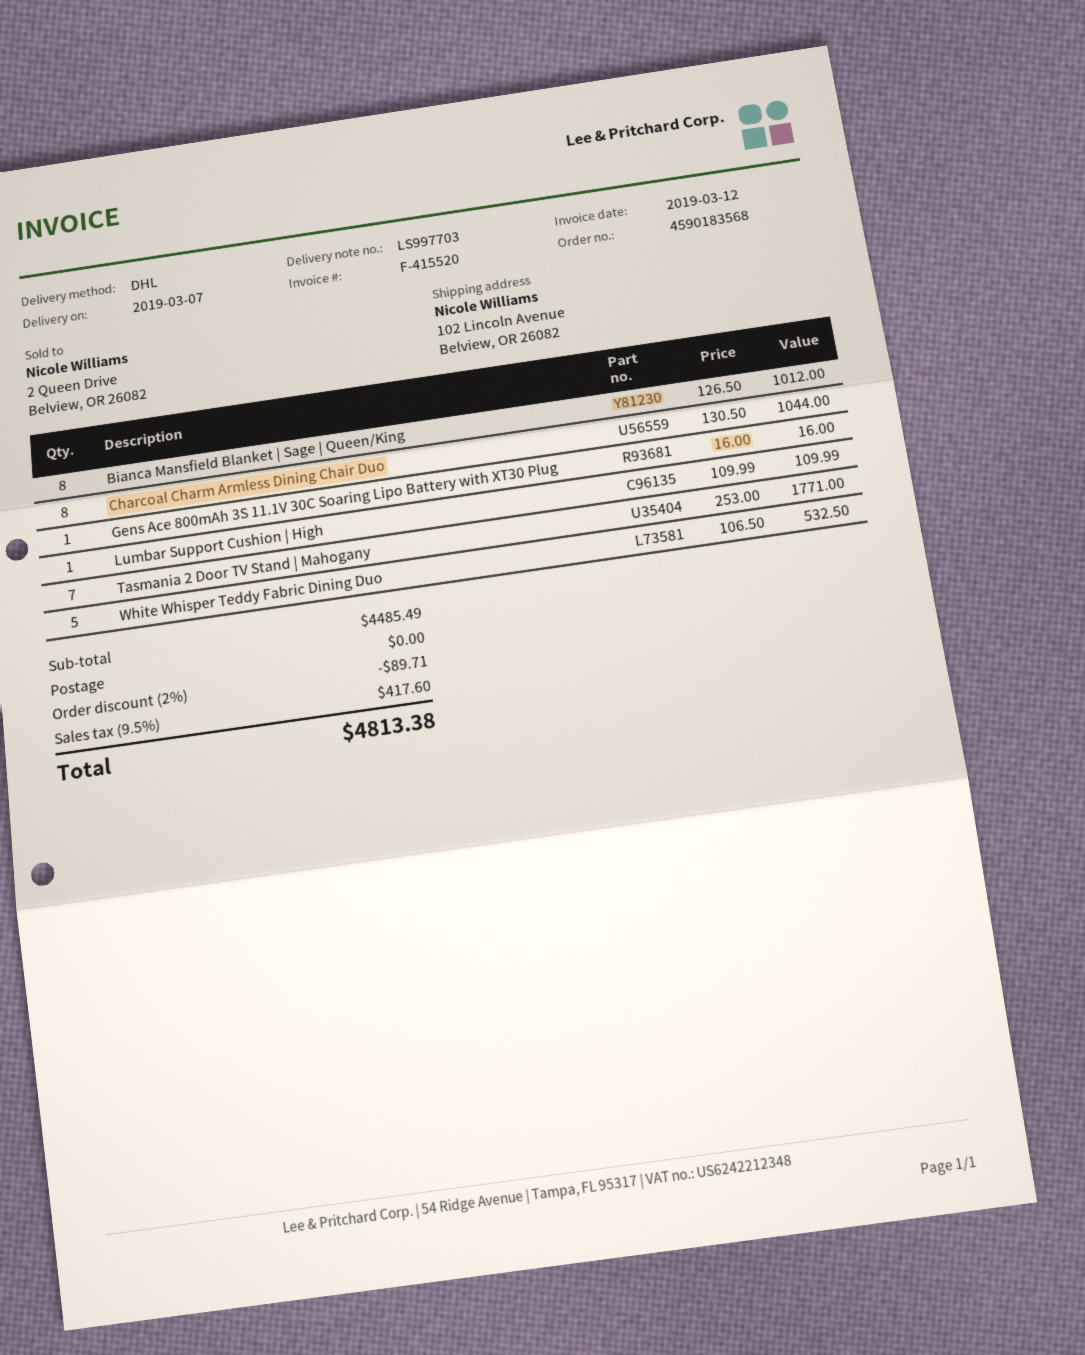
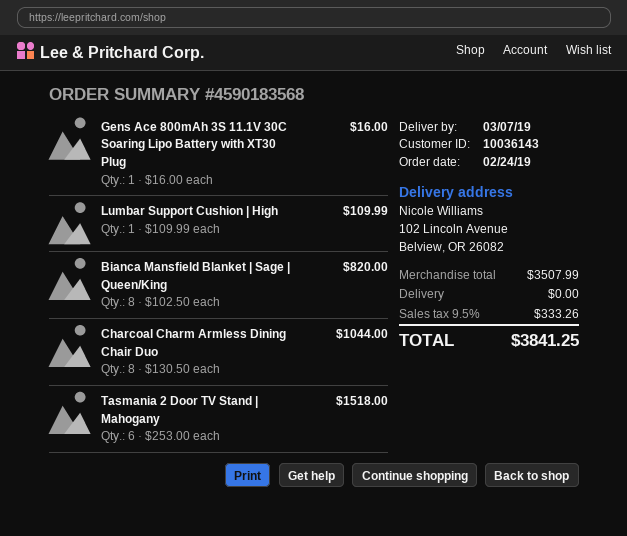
Bianca Mansfield Blanket | Sage | Queen/King: 8 x 126.50 = 1012.00 -> 8 x 102.50 = 820.00
Tasmania 2 Door TV Stand | Mahogany: 7 x 253.00 = 1771.00 -> 6 x 253.00 = 1518.00
White Whisper Teddy Fabric Dining Duo: 5 x 106.50 = 532.50 -> none
subtotal: 4485.49 -> 3507.99
discount: 2% = 89.71 -> none
tax: 9.5% = 417.60 -> 9.5% = 333.26
total: 4813.38 -> 3841.25

